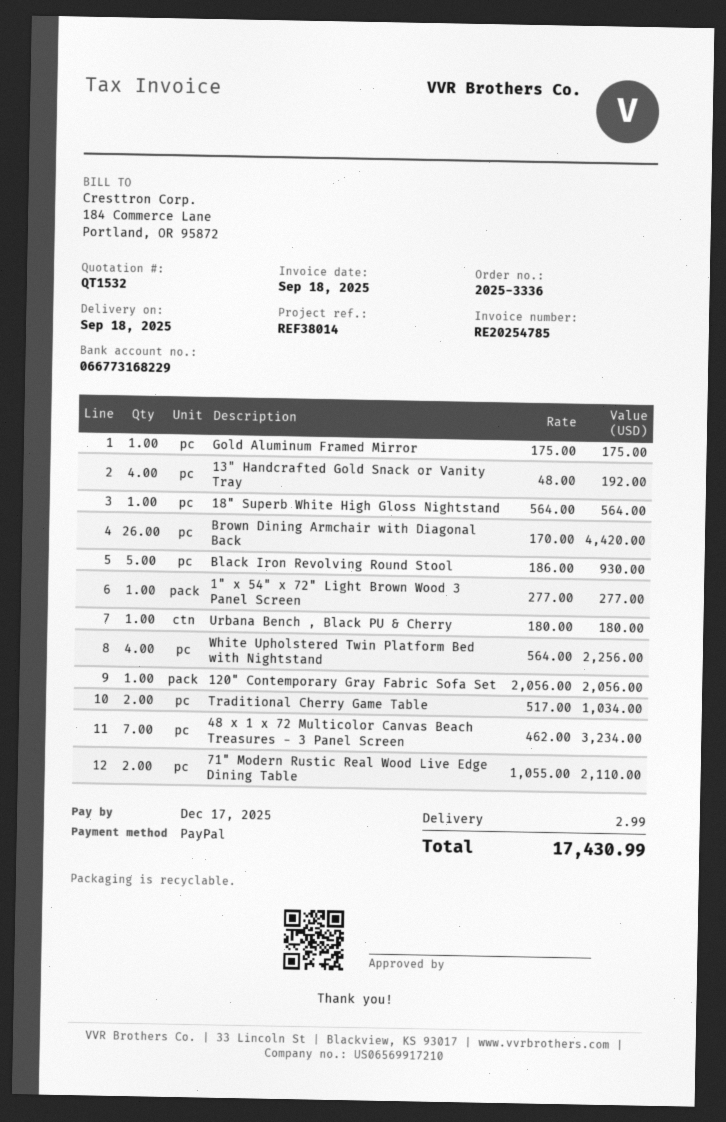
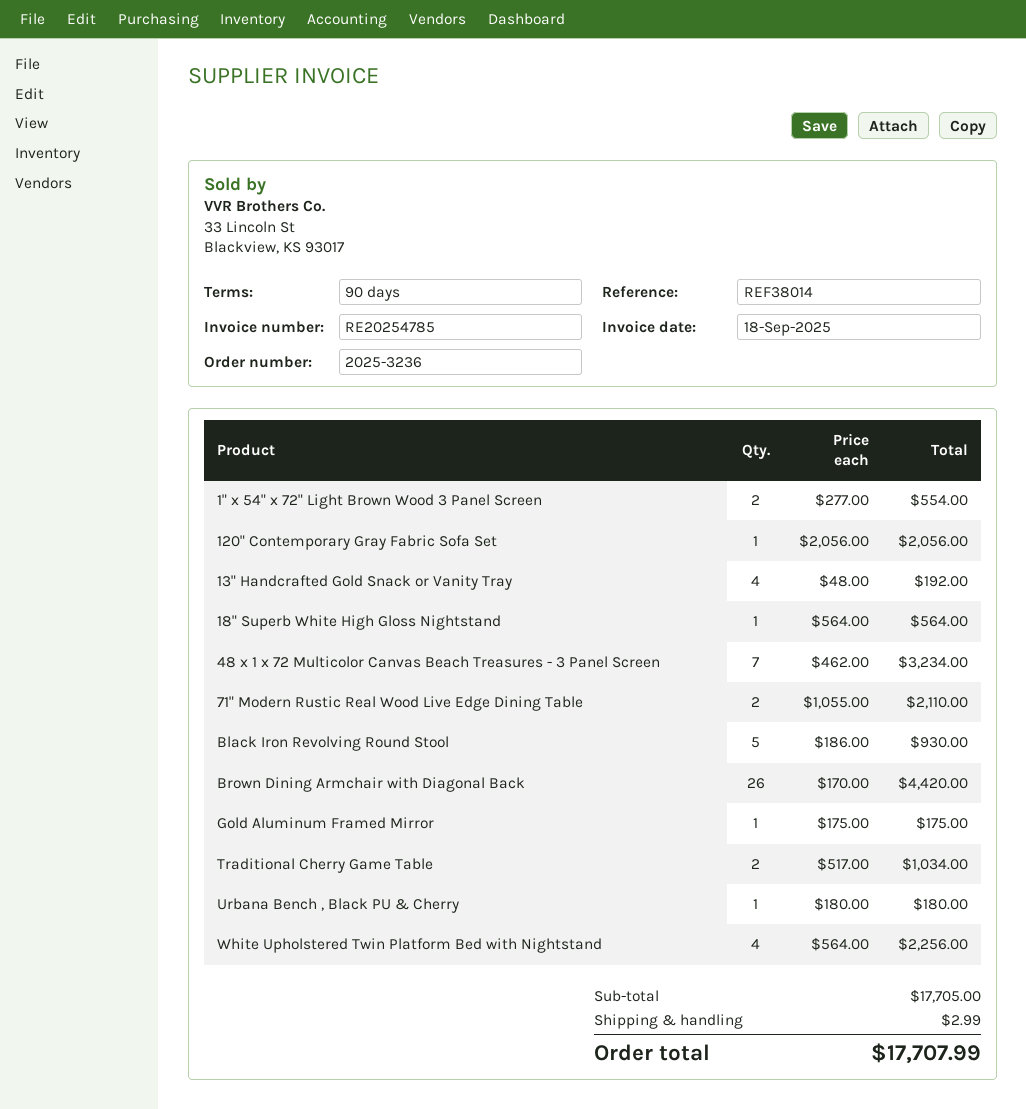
order number: 2025-3336 -> 2025-3236
1" x 54" x 72" Light Brown Wood 3 Panel Screen: 1 x 277.00 = 277.00 -> 2 x 277.00 = 554.00
total: 17430.99 -> 17707.99

